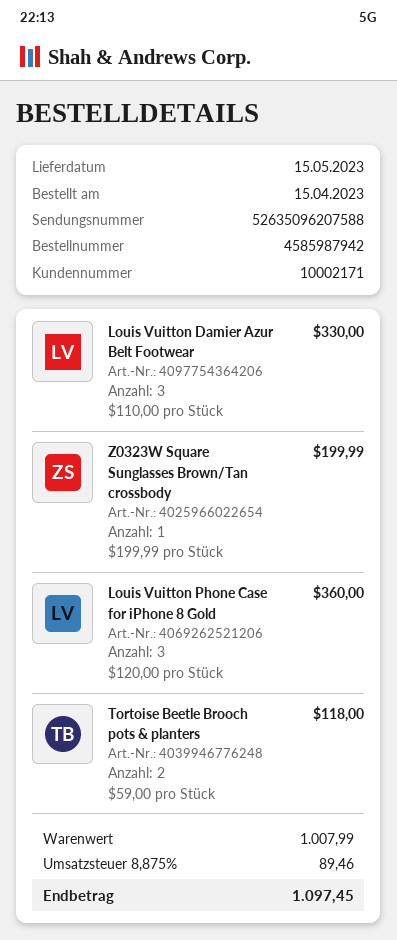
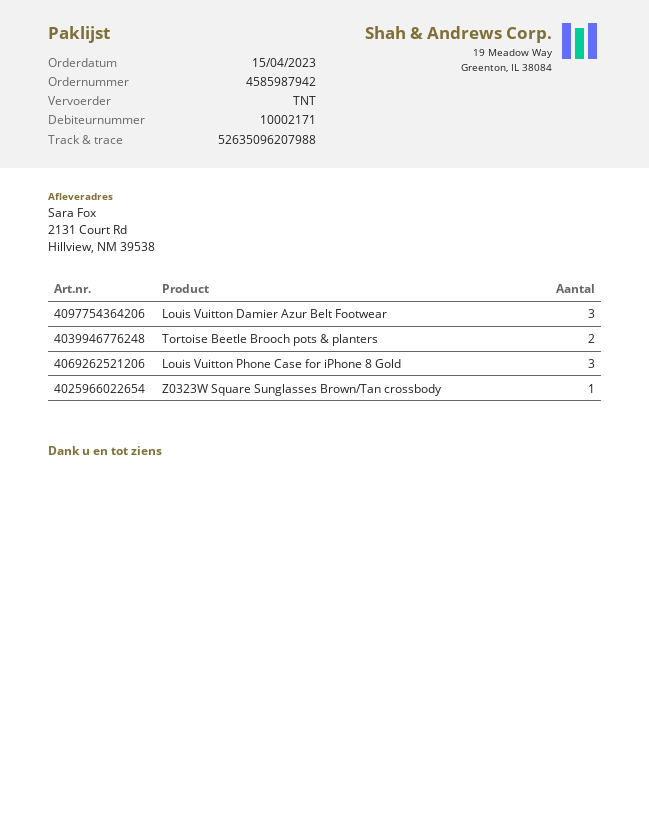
tracking number: 52635096207588 -> 52635096207988

